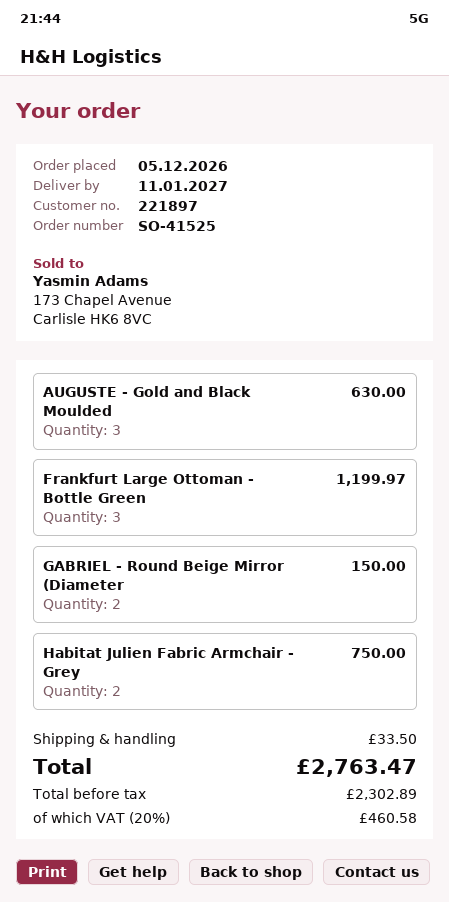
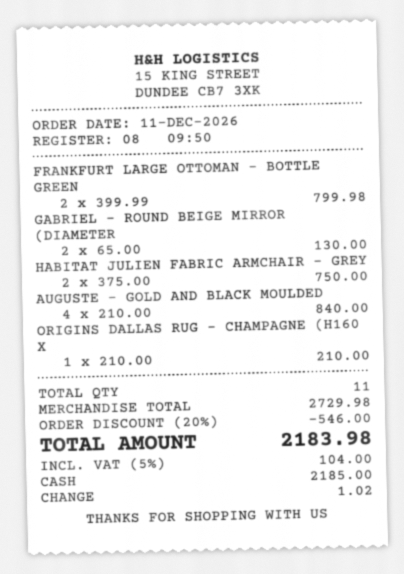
order date: 2026-12-05 -> 2026-12-11
AUGUSTE - Gold and Black Moulded: 3 for 630.00 -> 4 for 840.00
Frankfurt Large Ottoman - Bottle Green: 3 for 1199.97 -> 2 for 799.98
GABRIEL - Round Beige Mirror (Diameter: 2 for 150.00 -> 2 for 130.00
ORIGINS DALLAS RUG - CHAMPAGNE (H160 X: none -> 1 for 210.00
discount: none -> 20% = 546.00
shipping: 33.50 -> none
tax: 20% = 460.58 -> 5% = 104.00
total: 2763.47 -> 2183.98

